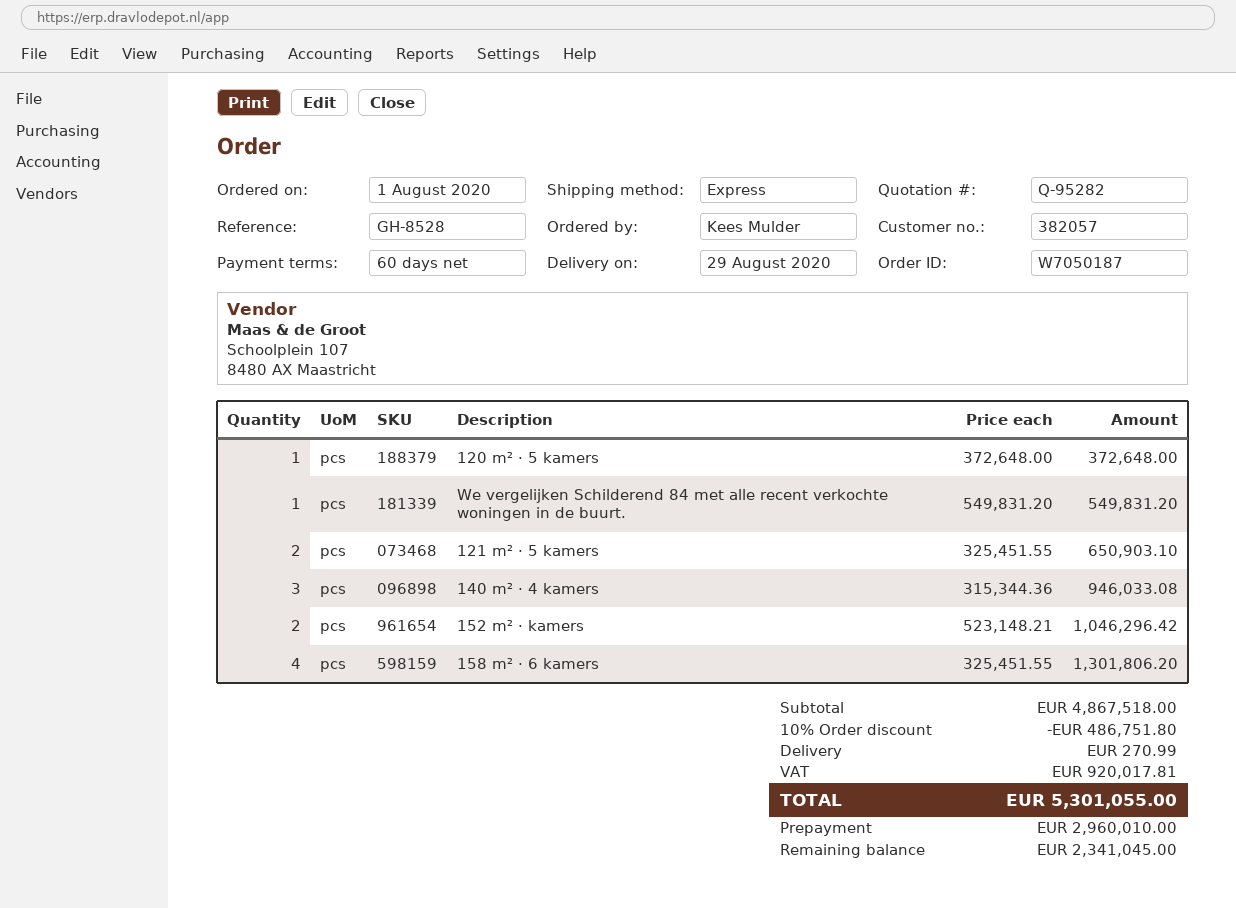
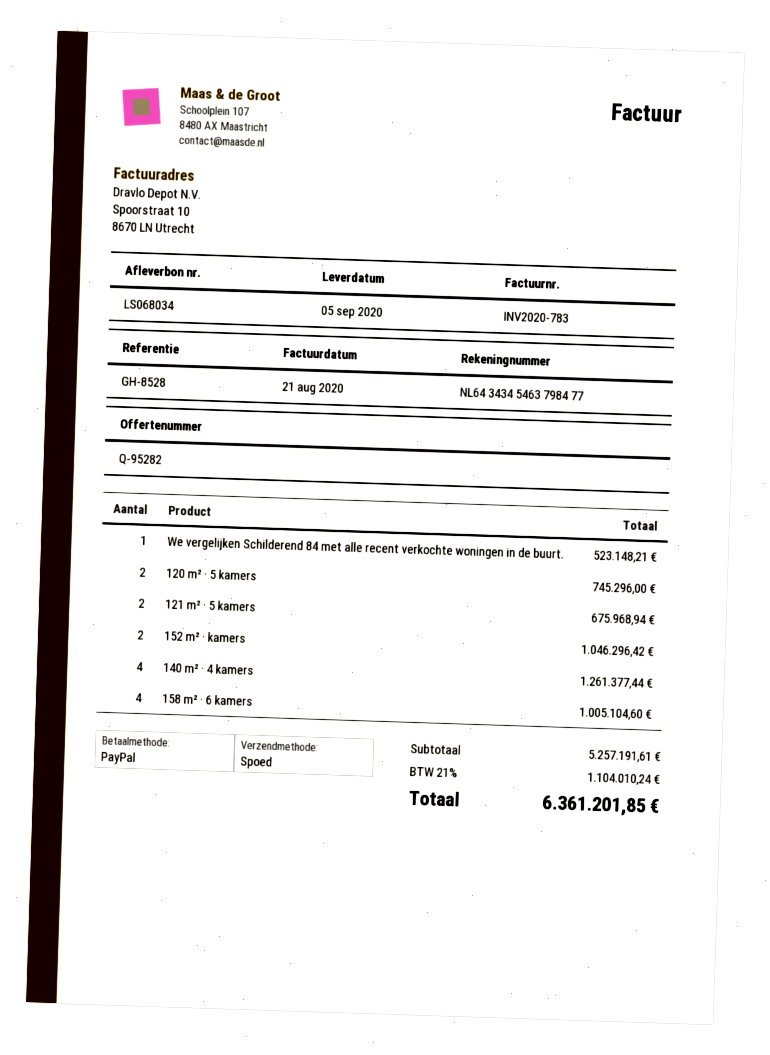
delivery date: 2020-08-29 -> 2020-09-05
120 m² · 5 kamers: 1 for 372648.00 -> 2 for 745296.00
We vergelijken Schilderend 84 met alle recent verkochte woningen in de buurt.: 1 for 549831.20 -> 1 for 523148.21
121 m² · 5 kamers: 2 for 650903.10 -> 2 for 675968.94
140 m² · 4 kamers: 3 for 946033.08 -> 4 for 1261377.44
158 m² · 6 kamers: 4 for 1301806.20 -> 4 for 1005104.60
subtotal: 4867518.00 -> 5257191.61
discount: 10% = 486751.80 -> none
shipping: 270.99 -> none
tax: 920017.81 -> 1104010.24
total: 5301055.00 -> 6361201.85

